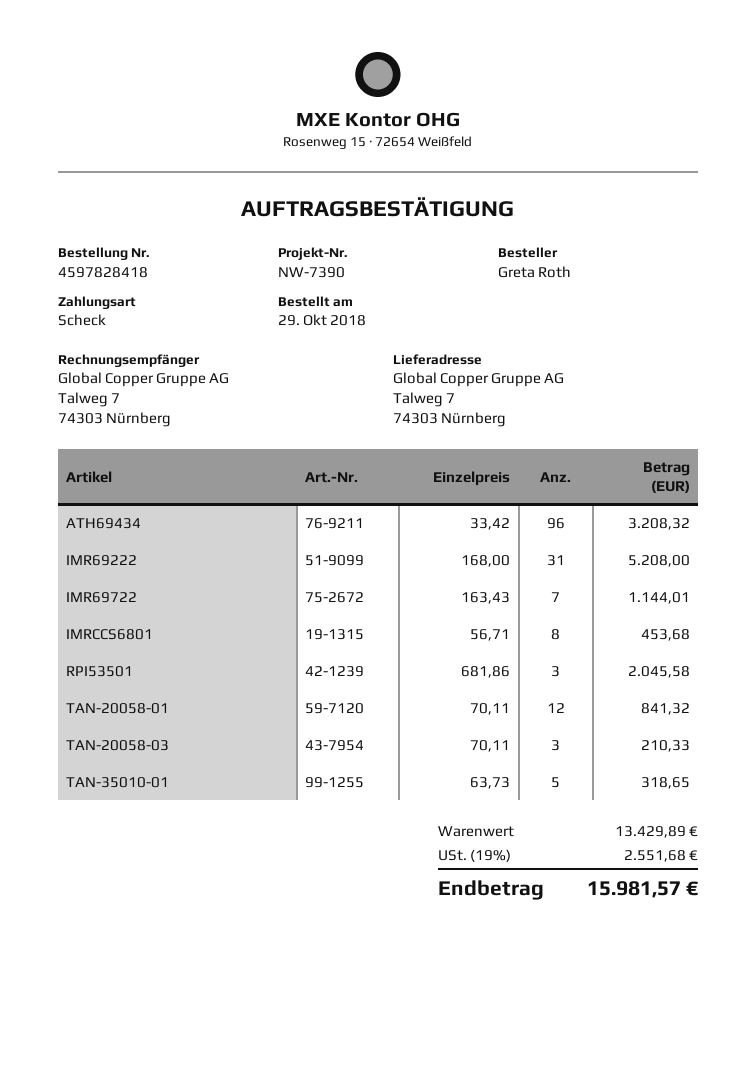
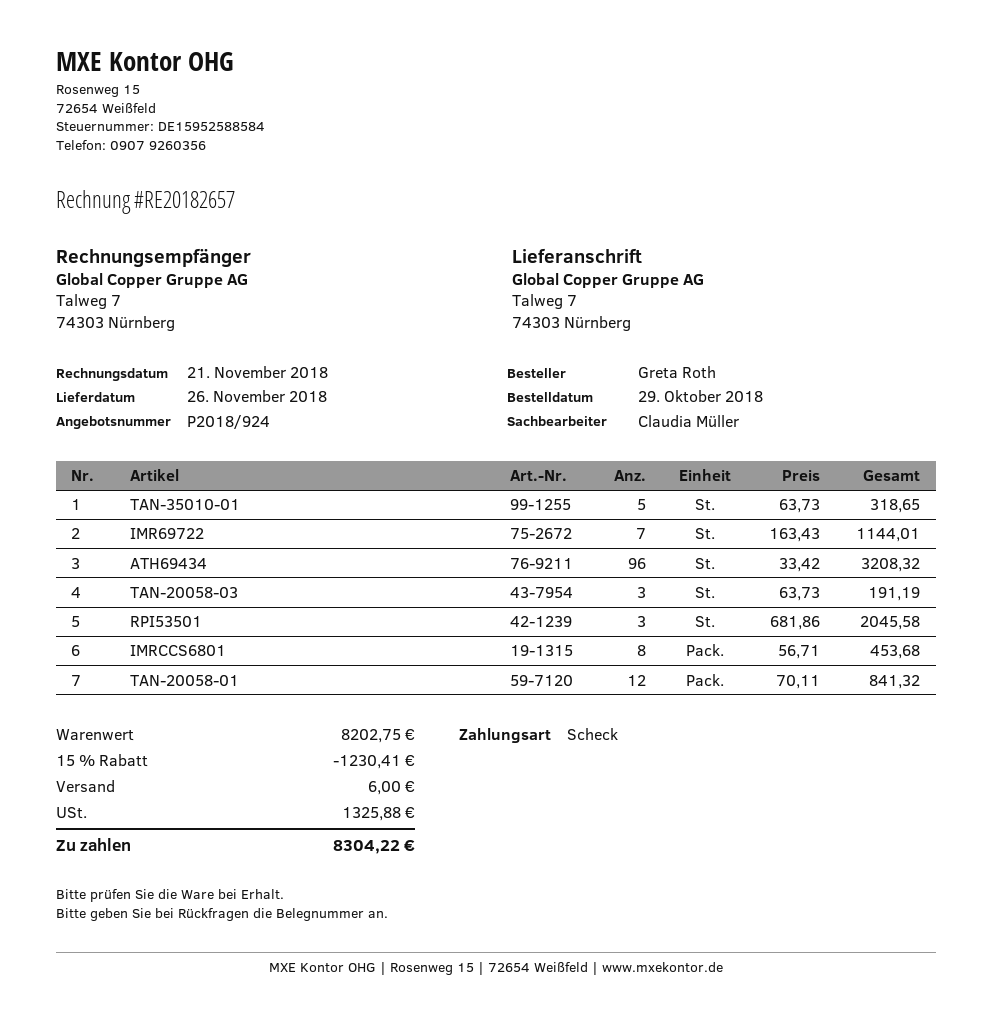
IMR69222: 31 x 168.00 = 5208.00 -> none
TAN-20058-03: 3 x 70.11 = 210.33 -> 3 x 63.73 = 191.19
subtotal: 13429.89 -> 8202.75
discount: none -> 15% = 1230.41
shipping: none -> 6.00
tax: 2551.68 -> 1325.88
total: 15981.57 -> 8304.22

